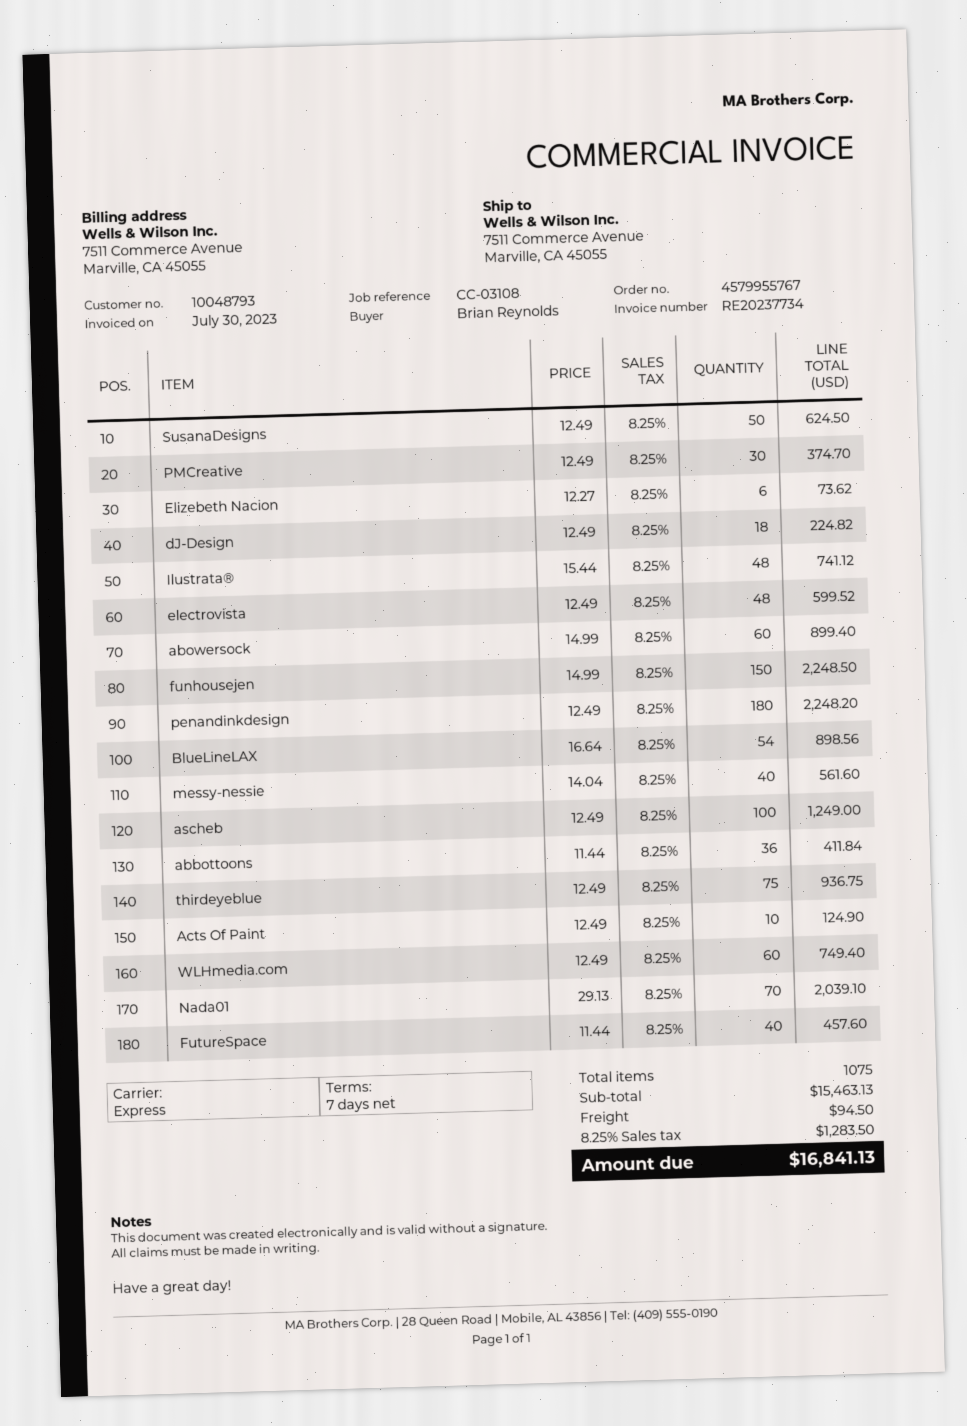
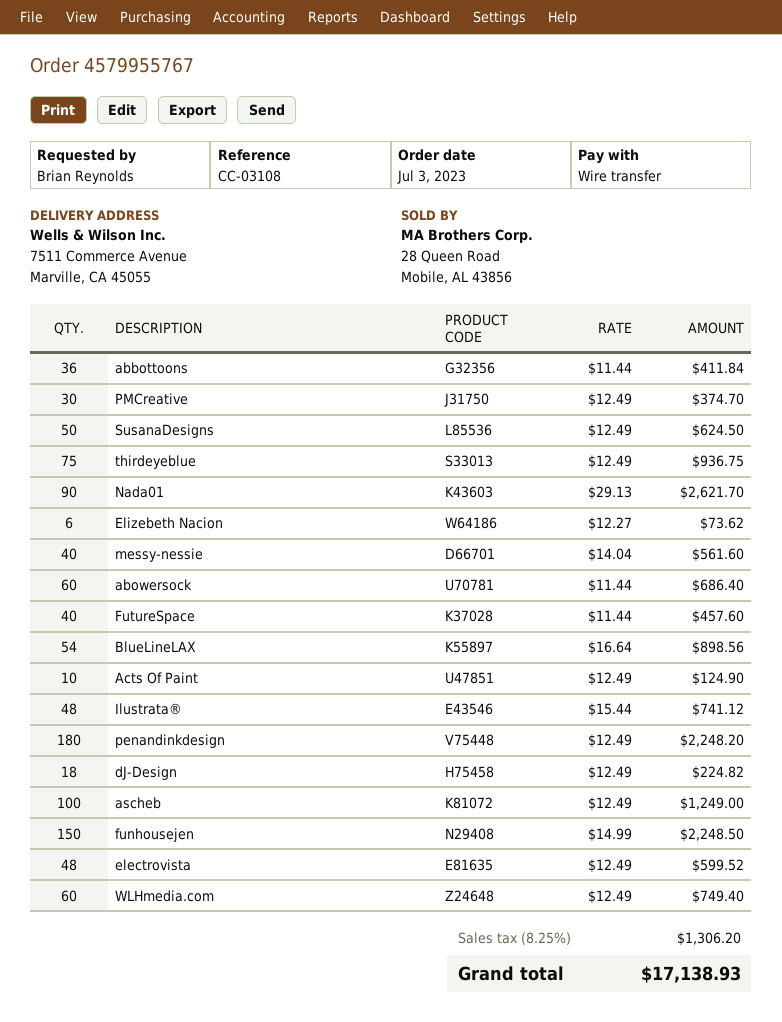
abowersock: 60 x 14.99 = 899.40 -> 60 x 11.44 = 686.40
Nada01: 70 x 29.13 = 2039.10 -> 90 x 29.13 = 2621.70
shipping: 94.50 -> none
tax: 8.25% = 1283.50 -> 8.25% = 1306.20
total: 16841.13 -> 17138.93

